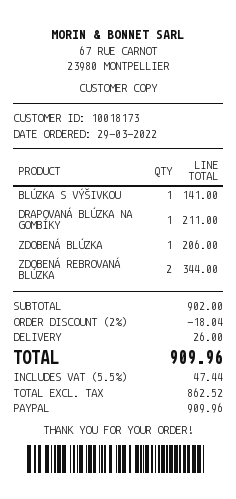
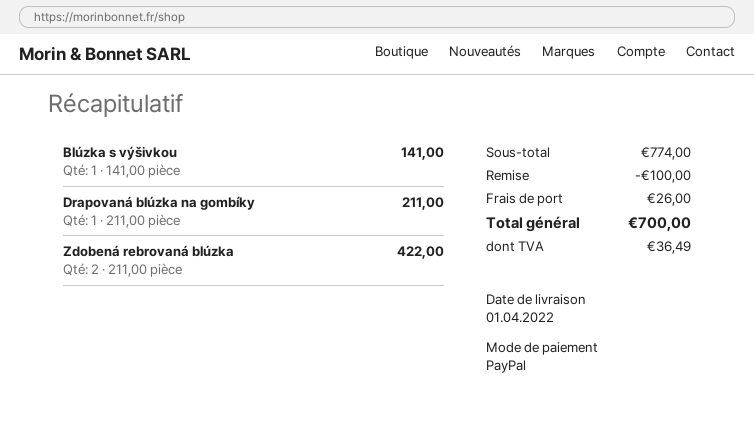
ZDOBENÁ BLÚZKA: 1 for 206.00 -> none
ZDOBENÁ REBROVANÁ BLÚZKA: 2 for 344.00 -> 2 for 422.00
subtotal: 902.00 -> 774.00
discount: 18.04 -> 100.00
tax: 47.44 -> 36.49
total: 909.96 -> 700.00

